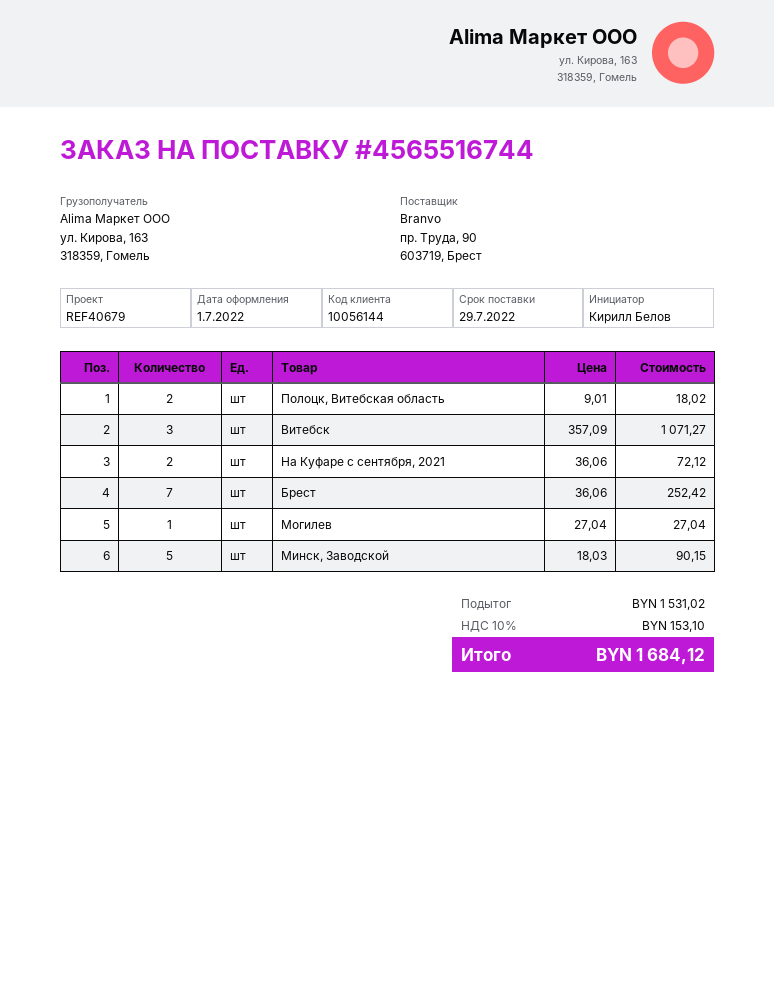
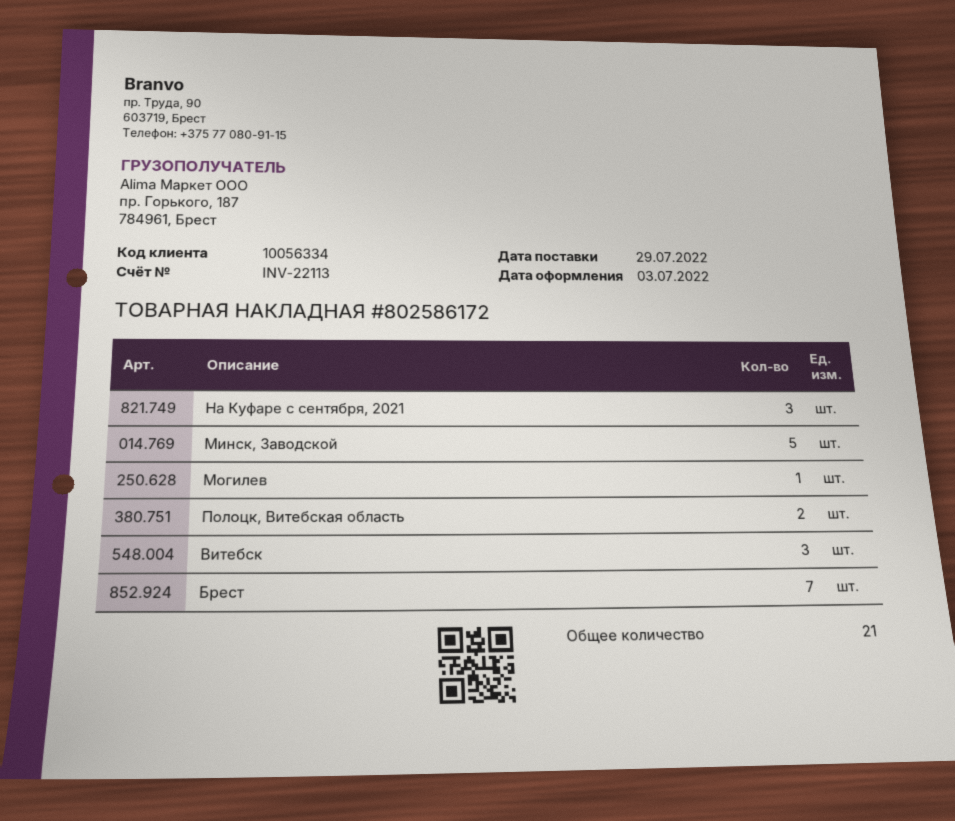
order date: 2022-07-01 -> 2022-07-03
customer number: 10056144 -> 10056334
ship to: ул. Кирова, 163, 318359, Гомель -> пр. Горького, 187, 784961, Брест
На Куфаре с сентября, 2021: 2 -> 3

